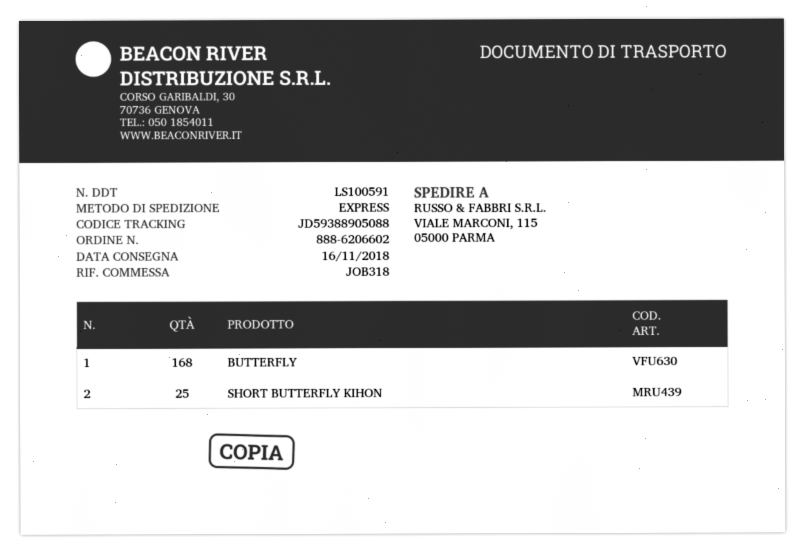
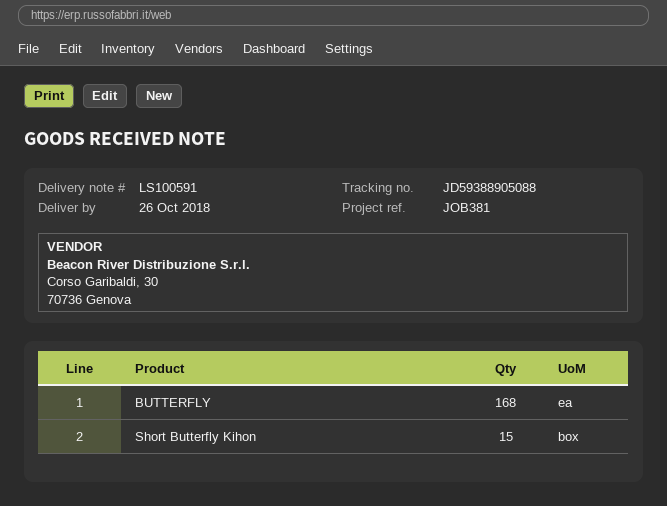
delivery date: 2018-11-16 -> 2018-10-26
reference: JOB318 -> JOB381
SHORT BUTTERFLY KIHON: 25 -> 15

